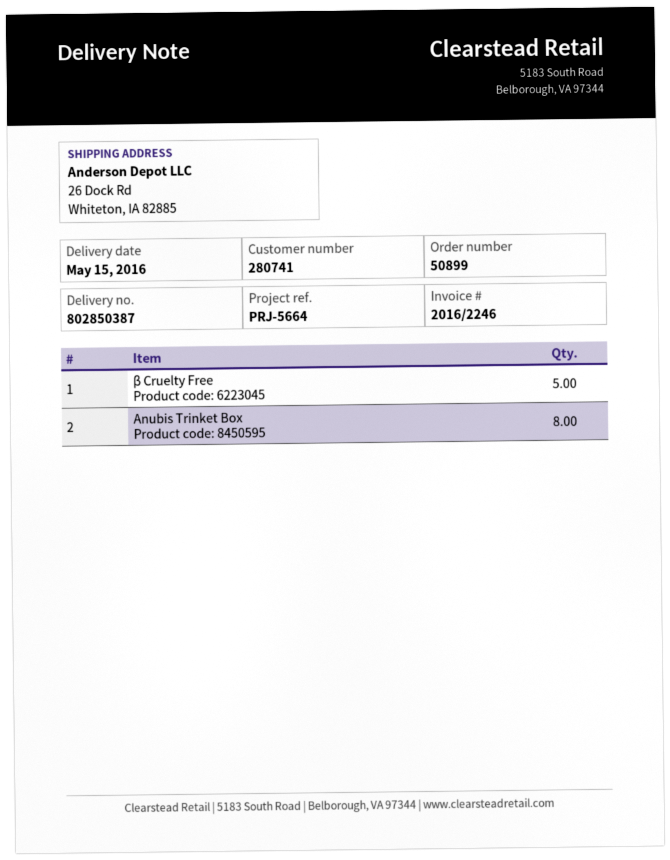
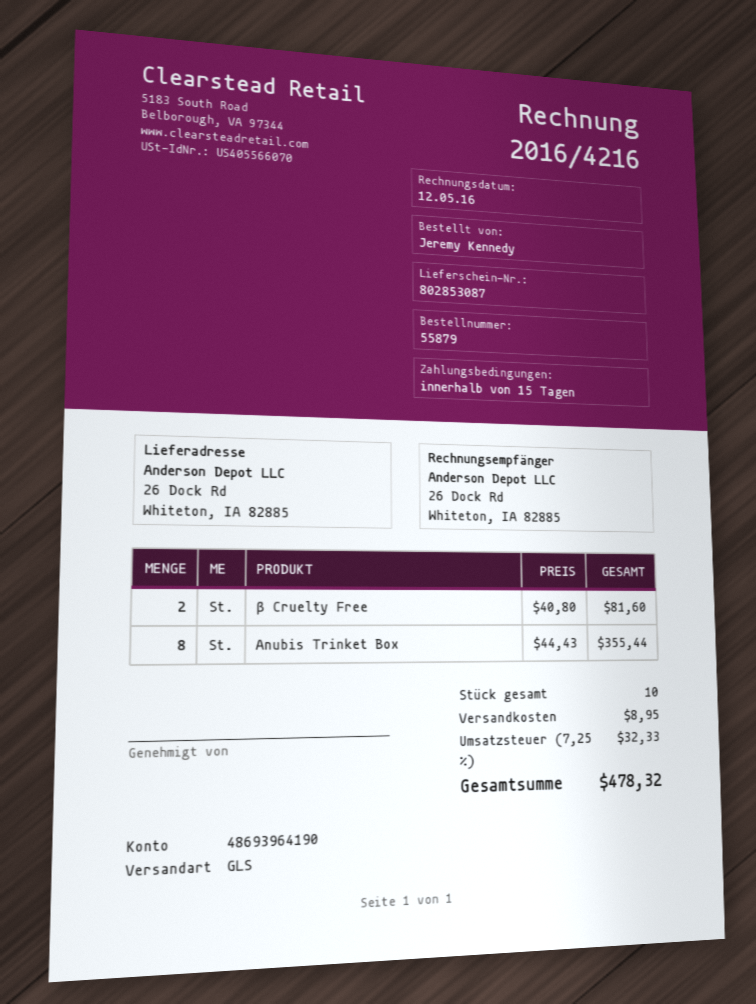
order number: 50899 -> 55879
delivery note number: 802850387 -> 802853087
invoice number: 2016/2246 -> 2016/4216
β Cruelty Free: 5 -> 2

